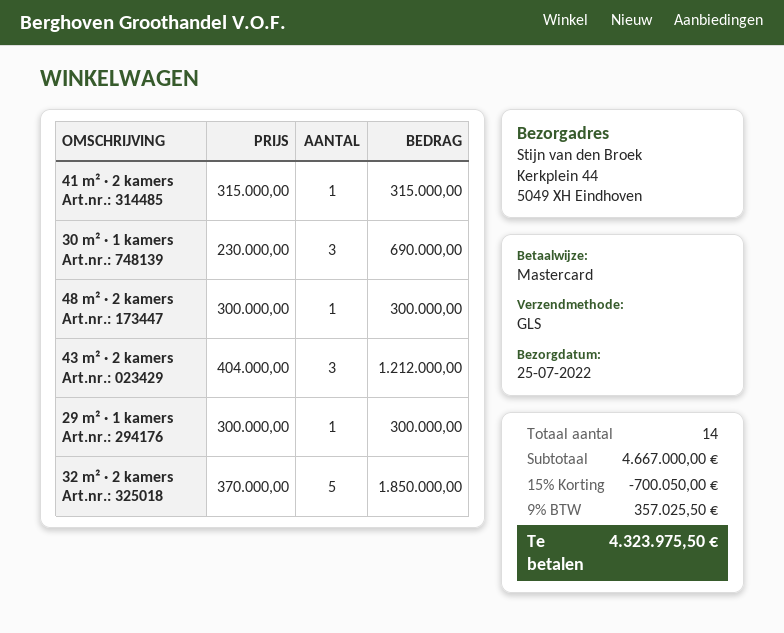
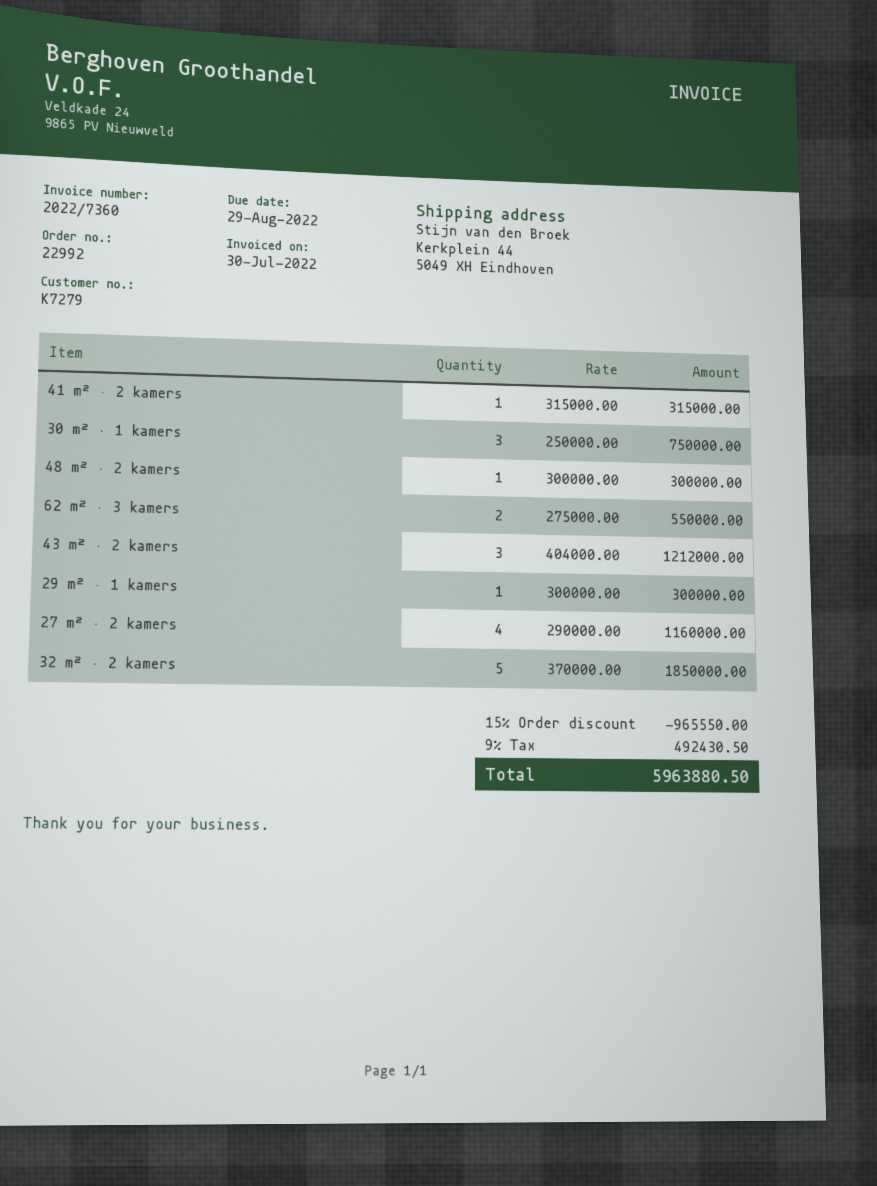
30 m² · 1 kamers: 3 x 230000.00 = 690000.00 -> 3 x 250000.00 = 750000.00
62 m² · 3 kamers: none -> 2 x 275000.00 = 550000.00
27 m² · 2 kamers: none -> 4 x 290000.00 = 1160000.00
discount: 15% = 700050.00 -> 15% = 965550.00
tax: 9% = 357025.50 -> 9% = 492430.50
total: 4323975.50 -> 5963880.50

